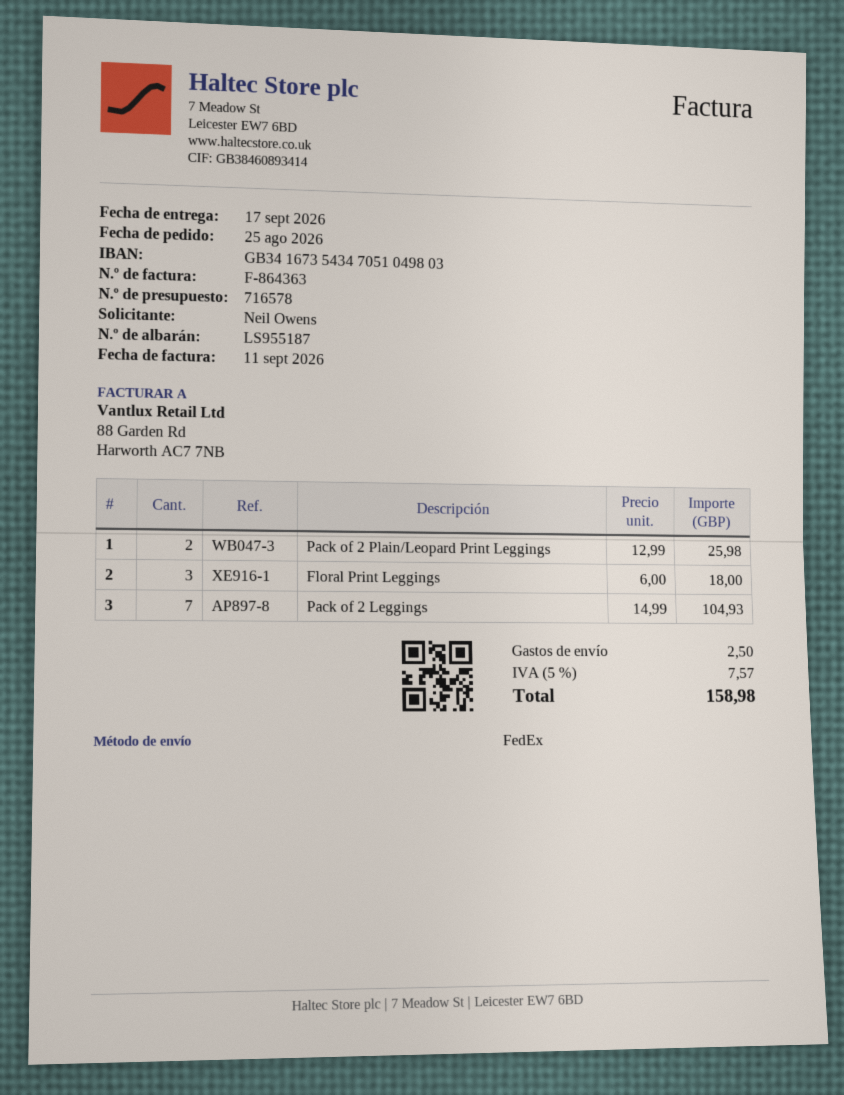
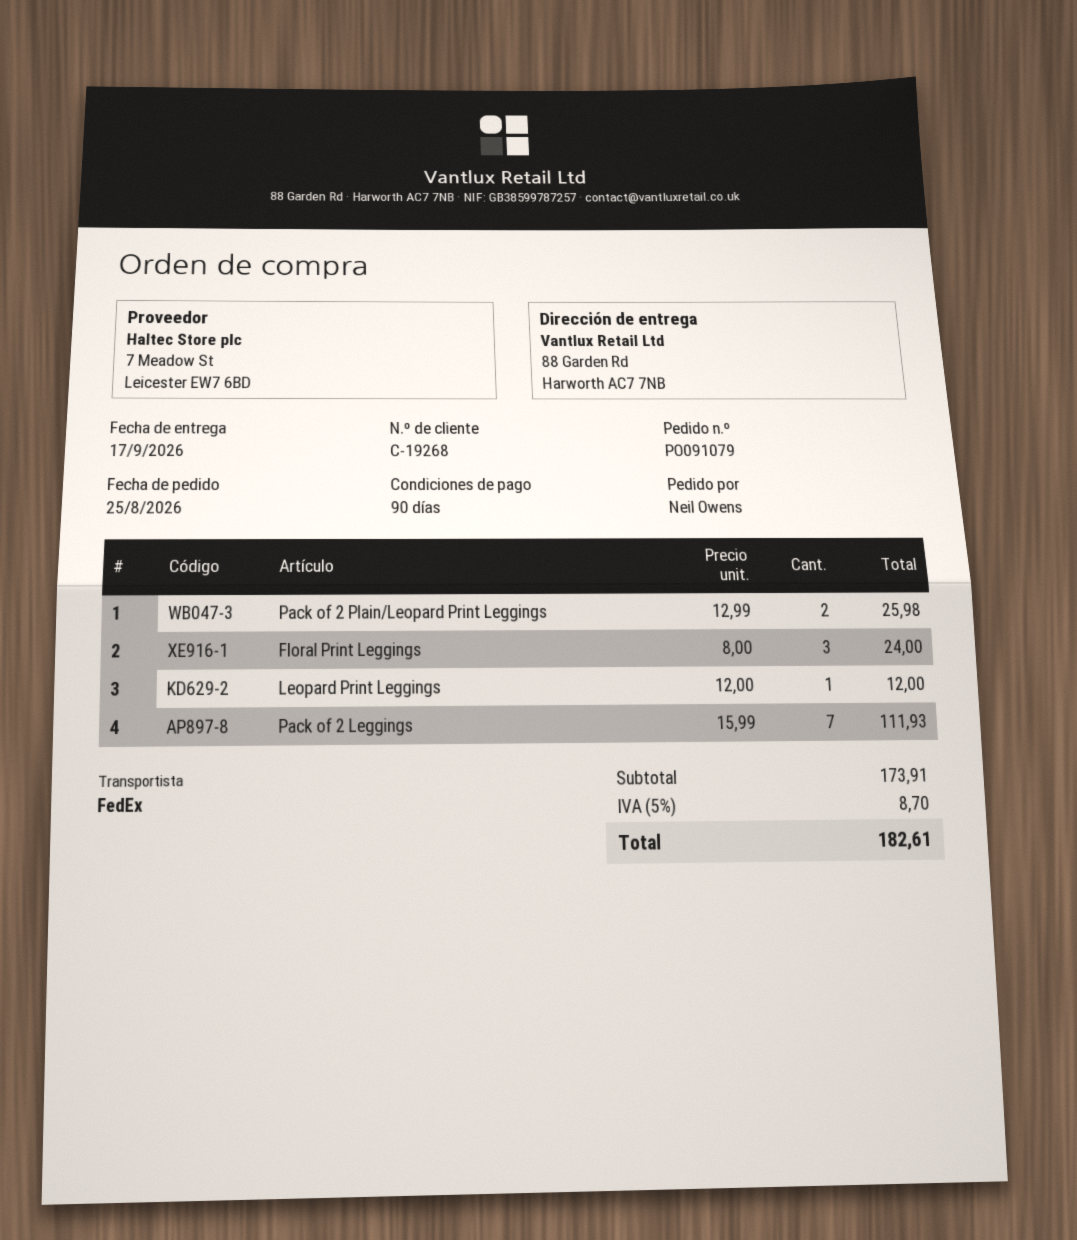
Floral Print Leggings: 3 x 6.00 = 18.00 -> 3 x 8.00 = 24.00
Pack of 2 Leggings: 7 x 14.99 = 104.93 -> 7 x 15.99 = 111.93
Leopard Print Leggings: none -> 1 x 12.00 = 12.00
shipping: 2.50 -> none
tax: 5% = 7.57 -> 5% = 8.70
total: 158.98 -> 182.61

